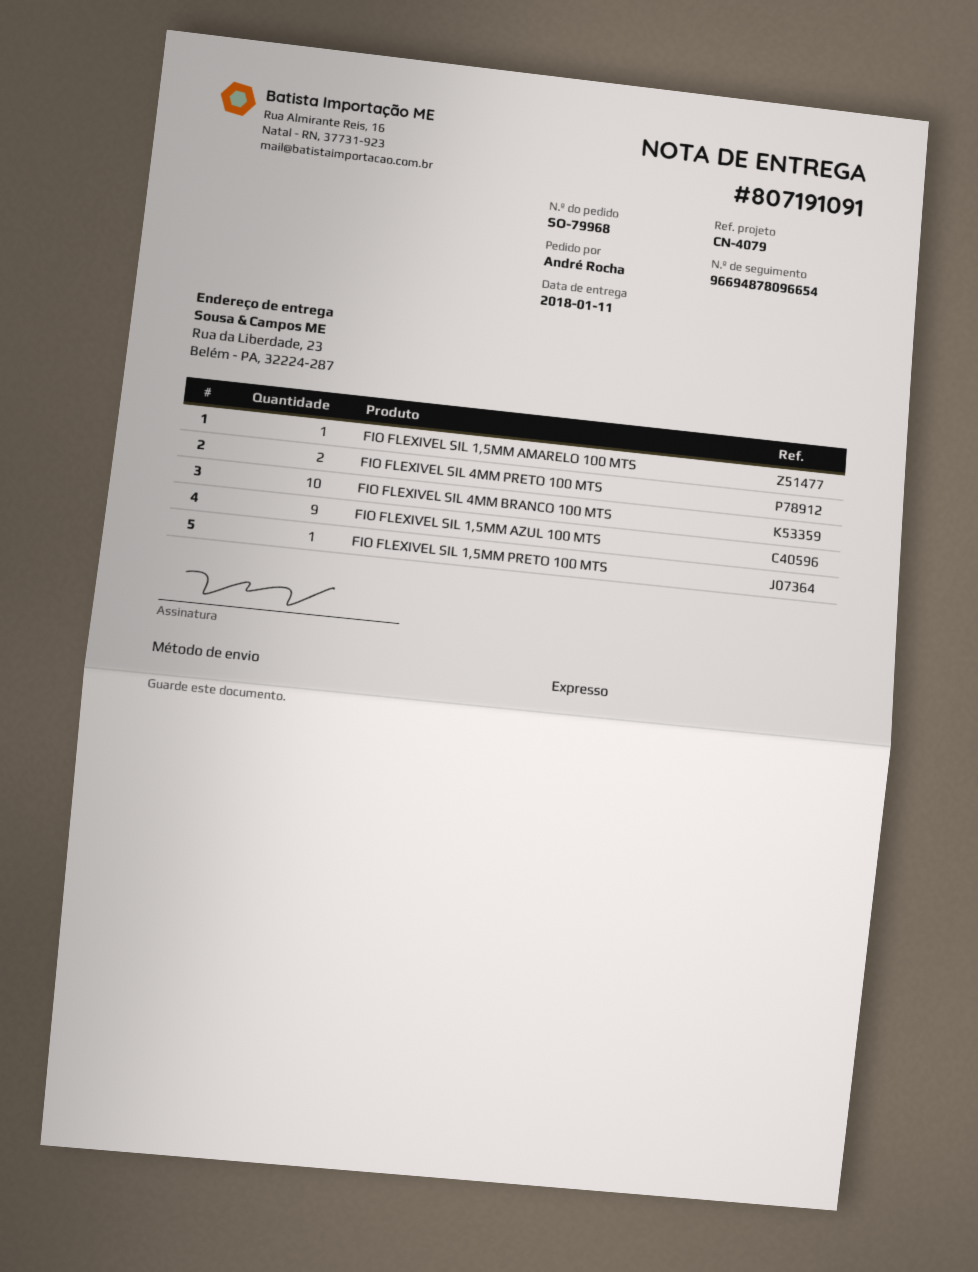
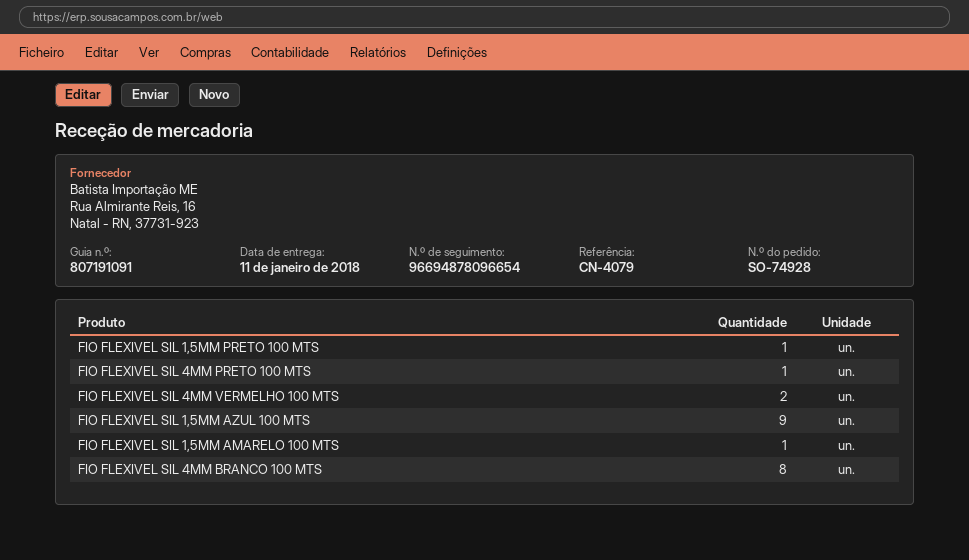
order number: SO-79968 -> SO-74928
FIO FLEXIVEL SIL 4MM PRETO 100 MTS: 2 -> 1
FIO FLEXIVEL SIL 4MM BRANCO 100 MTS: 10 -> 8
FIO FLEXIVEL SIL 4MM VERMELHO 100 MTS: none -> 2

